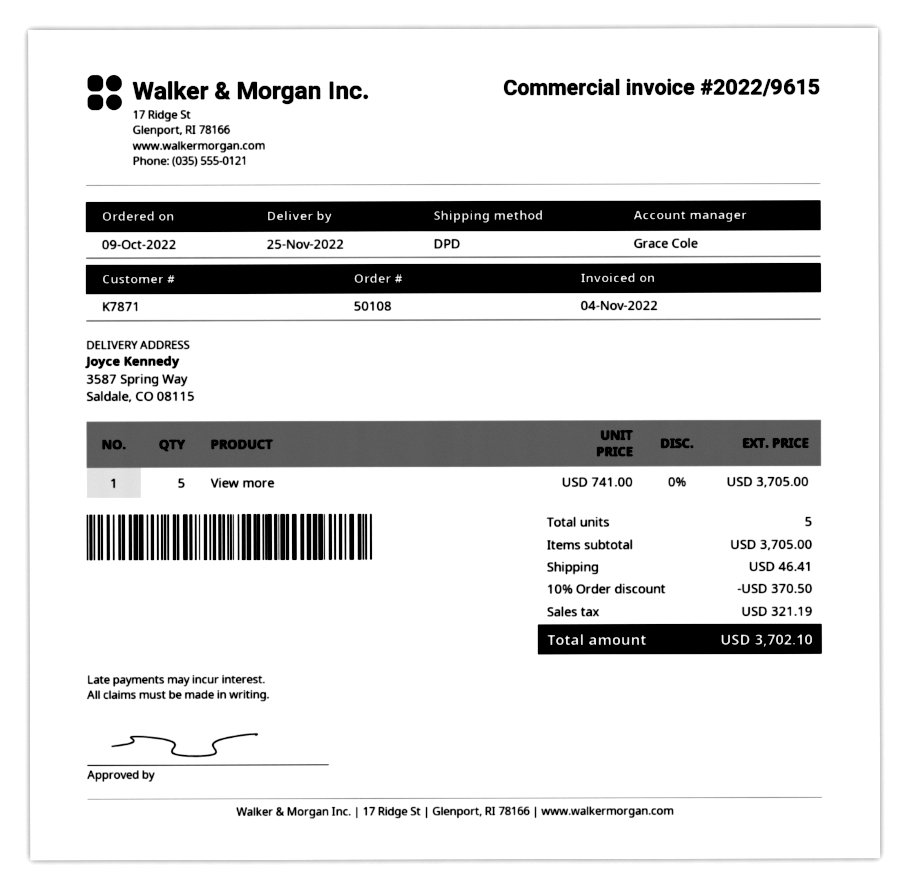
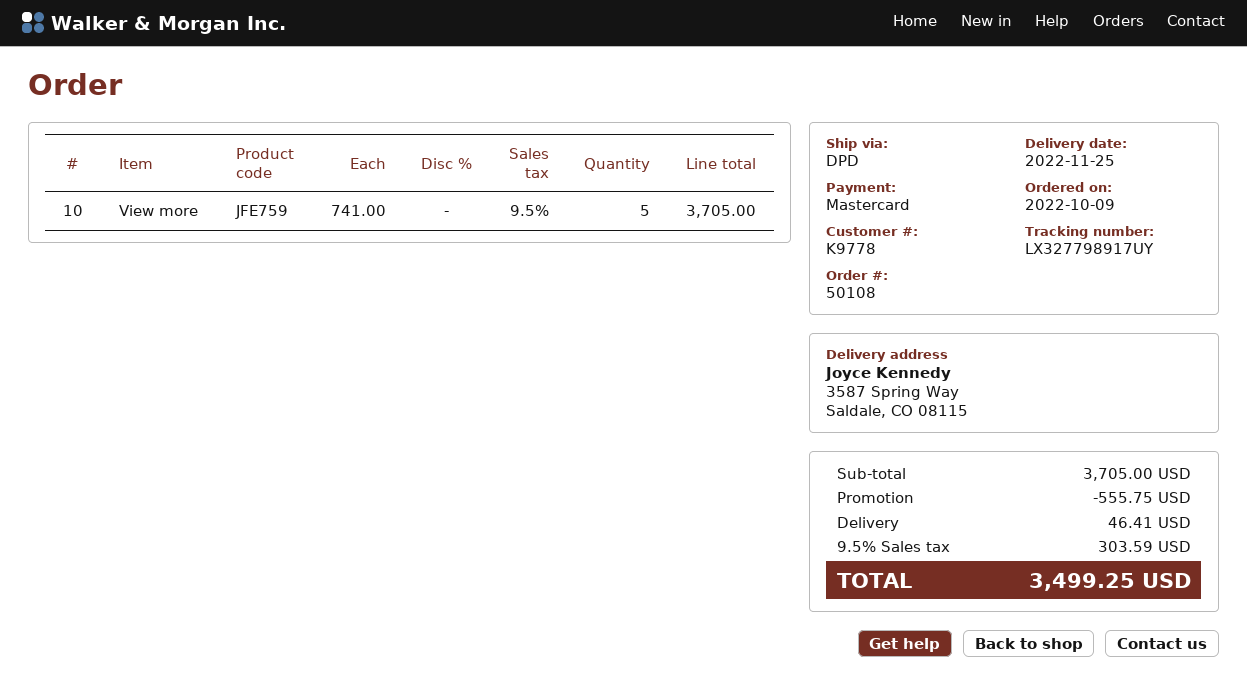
customer number: K7871 -> K9778
discount: 370.50 -> 555.75
tax: 321.19 -> 303.59
total: 3702.10 -> 3499.25

